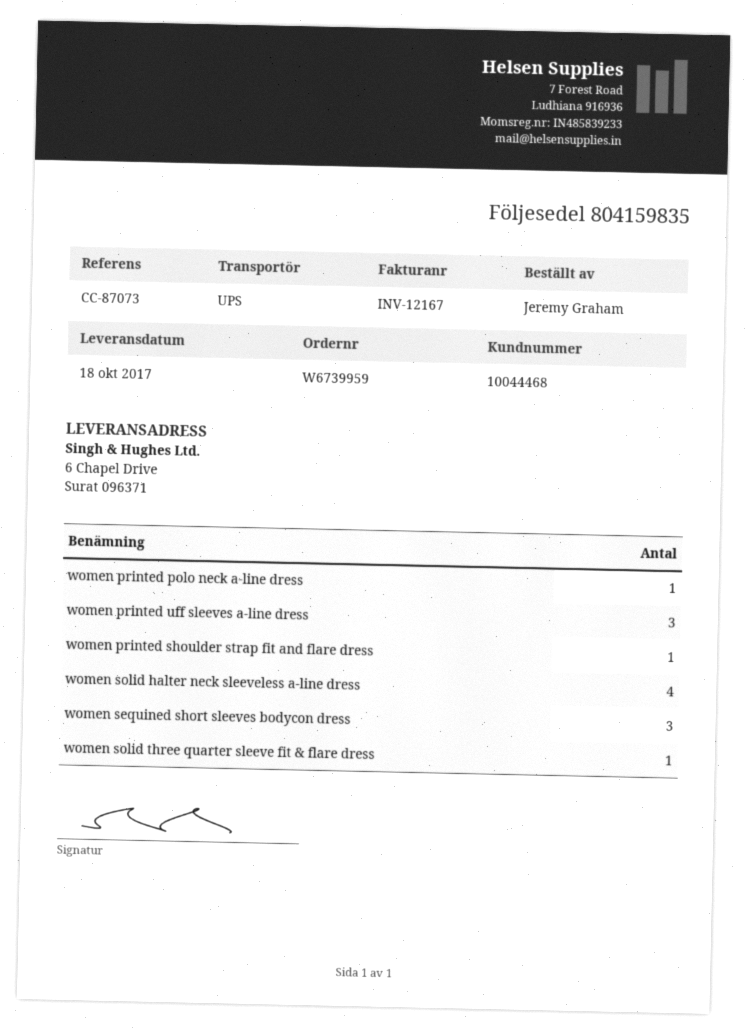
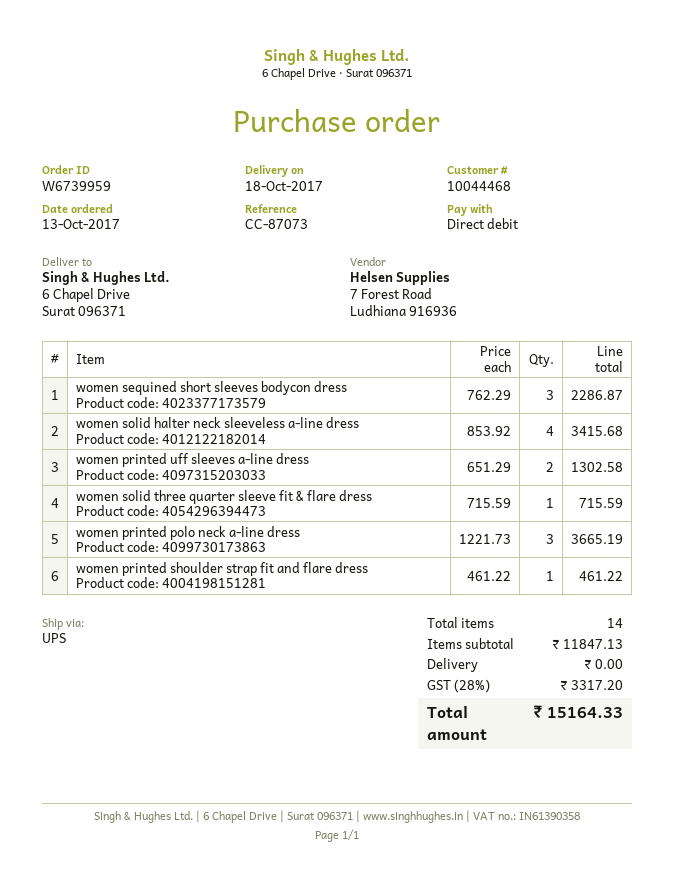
women printed polo neck a-line dress: 1 -> 3
women printed uff sleeves a-line dress: 3 -> 2

